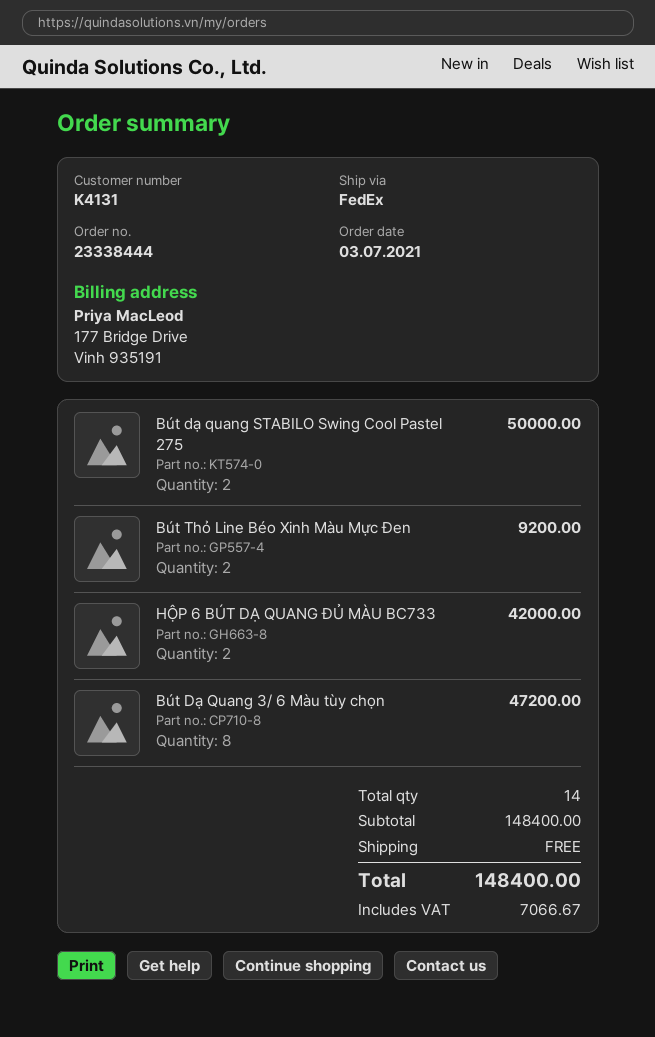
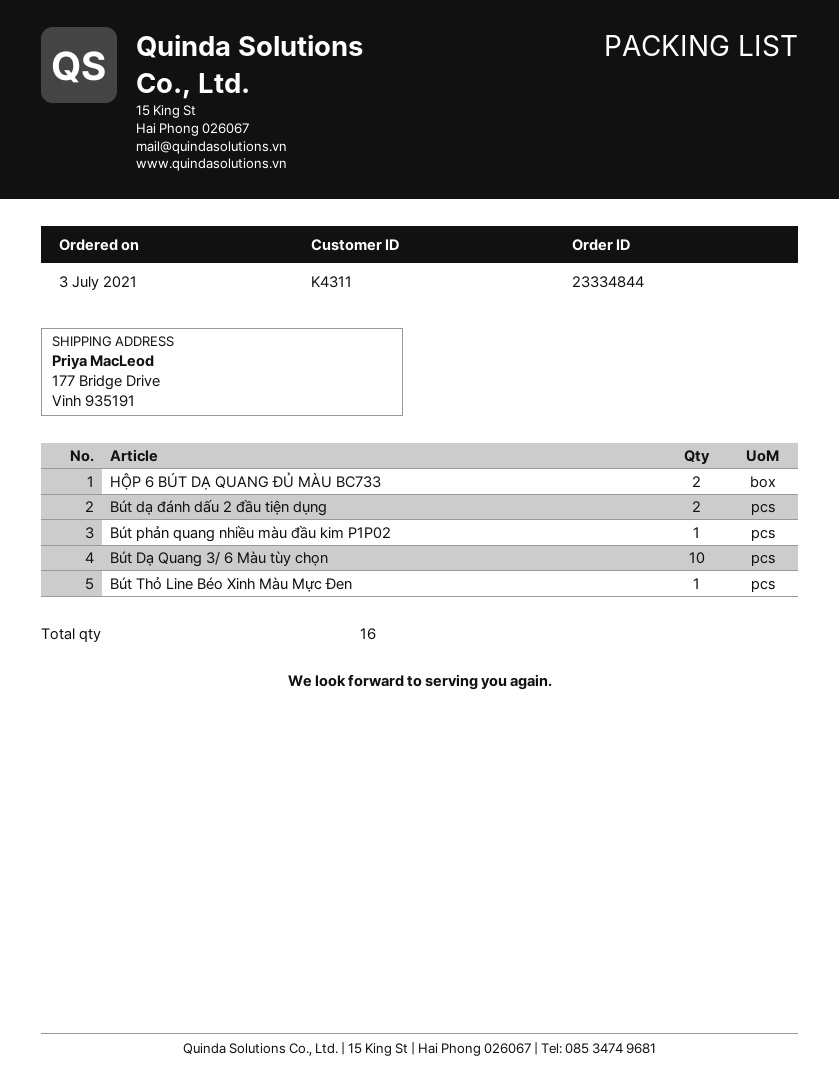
order number: 23338444 -> 23334844
customer number: K4131 -> K4311
Bút dạ quang STABILO Swing Cool Pastel 275: 2 -> none
Bút Thỏ Line Béo Xinh Màu Mực Đen: 2 -> 1
Bút Dạ Quang 3/ 6 Màu tùy chọn: 8 -> 10
Bút dạ đánh dấu 2 đầu tiện dụng: none -> 2
Bút phản quang nhiều màu đầu kim P1P02: none -> 1
total quantity: 14 -> 16

